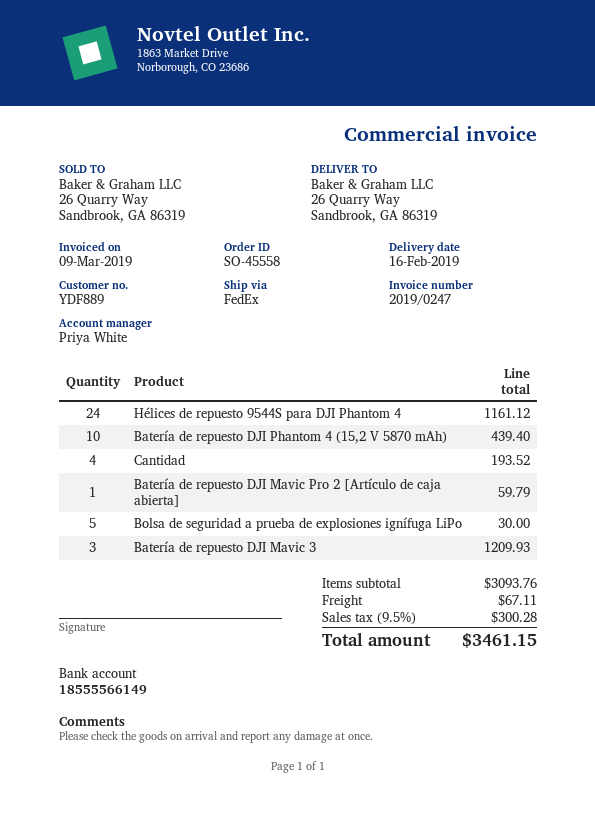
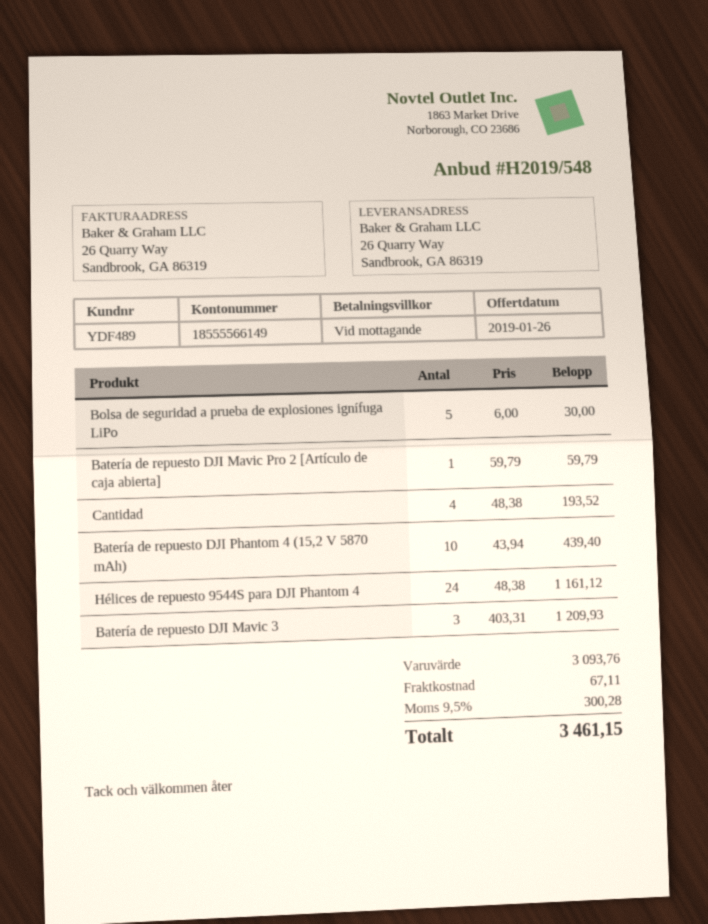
customer number: YDF889 -> YDF489

